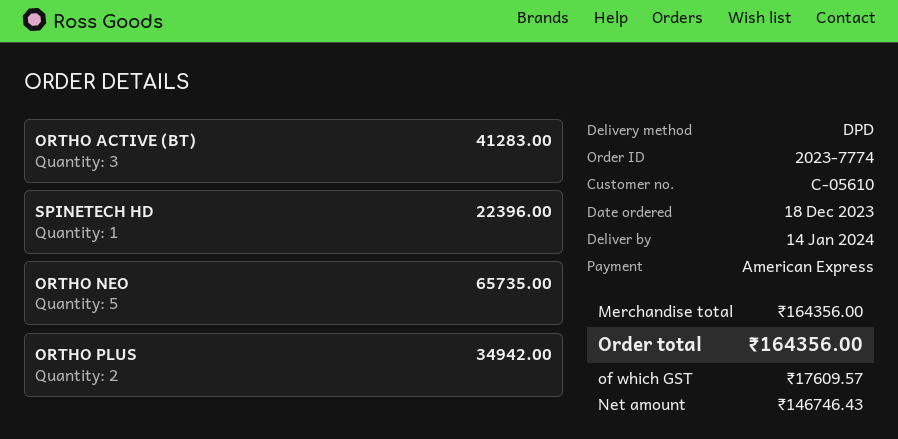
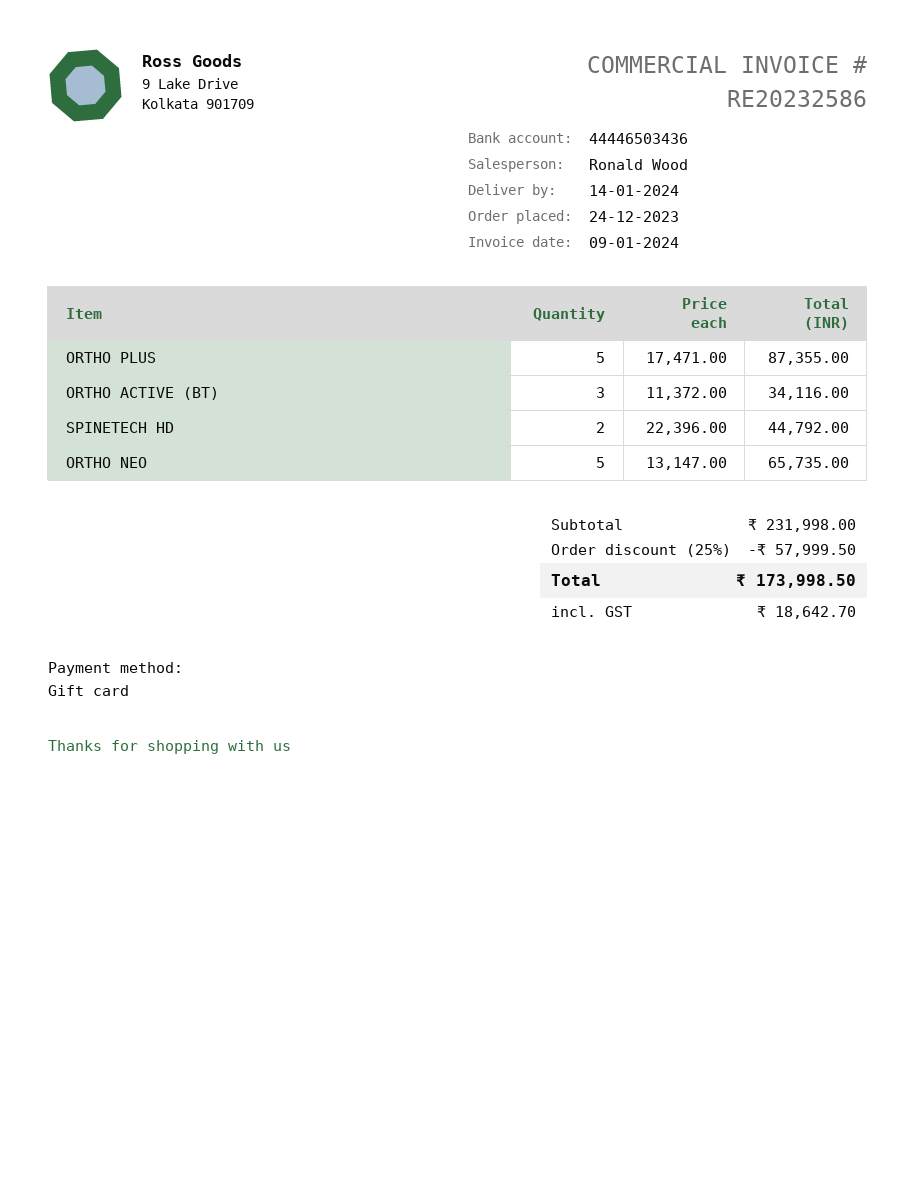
order date: 2023-12-18 -> 2023-12-24
payment method: American Express -> gift card
ORTHO ACTIVE (BT): 3 for 41283.00 -> 3 for 34116.00
SPINETECH HD: 1 for 22396.00 -> 2 for 44792.00
ORTHO PLUS: 2 for 34942.00 -> 5 for 87355.00
subtotal: 164356.00 -> 231998.00
discount: none -> 25% = 57999.50
tax: 17609.57 -> 18642.70
total: 164356.00 -> 173998.50

